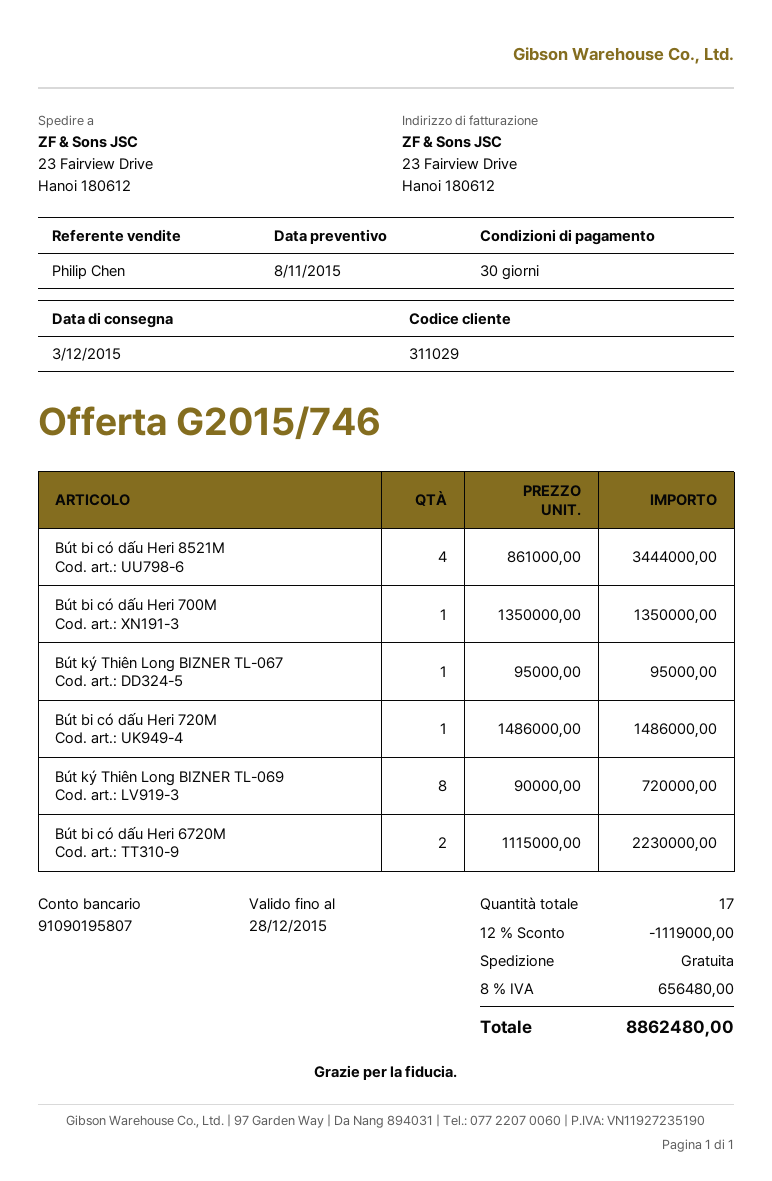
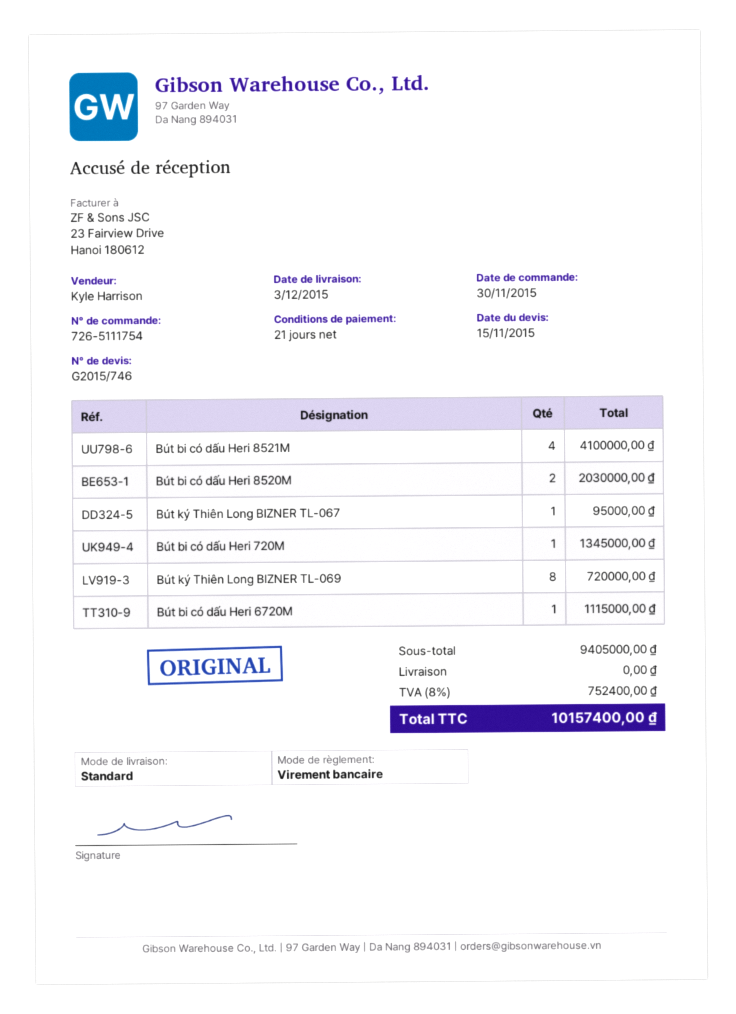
quote date: 2015-11-08 -> 2015-11-15
payment terms: 30 days -> 21 days
sales rep: Philip Chen -> Kyle Harrison
Bút bi có dấu Heri 8521M: 4 for 3444000.00 -> 4 for 4100000.00
Bút bi có dấu Heri 700M: 1 for 1350000.00 -> none
Bút bi có dấu Heri 720M: 1 for 1486000.00 -> 1 for 1345000.00
Bút bi có dấu Heri 6720M: 2 for 2230000.00 -> 1 for 1115000.00
Bút bi có dấu Heri 8520M: none -> 2 for 2030000.00
discount: 12% = 1119000.00 -> none
tax: 8% = 656480.00 -> 8% = 752400.00
total: 8862480.00 -> 10157400.00

